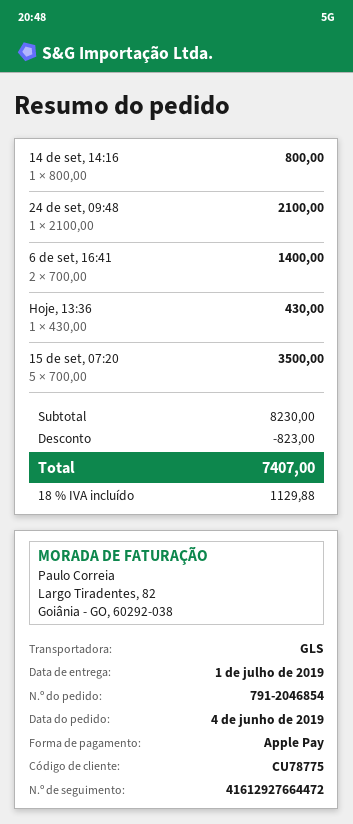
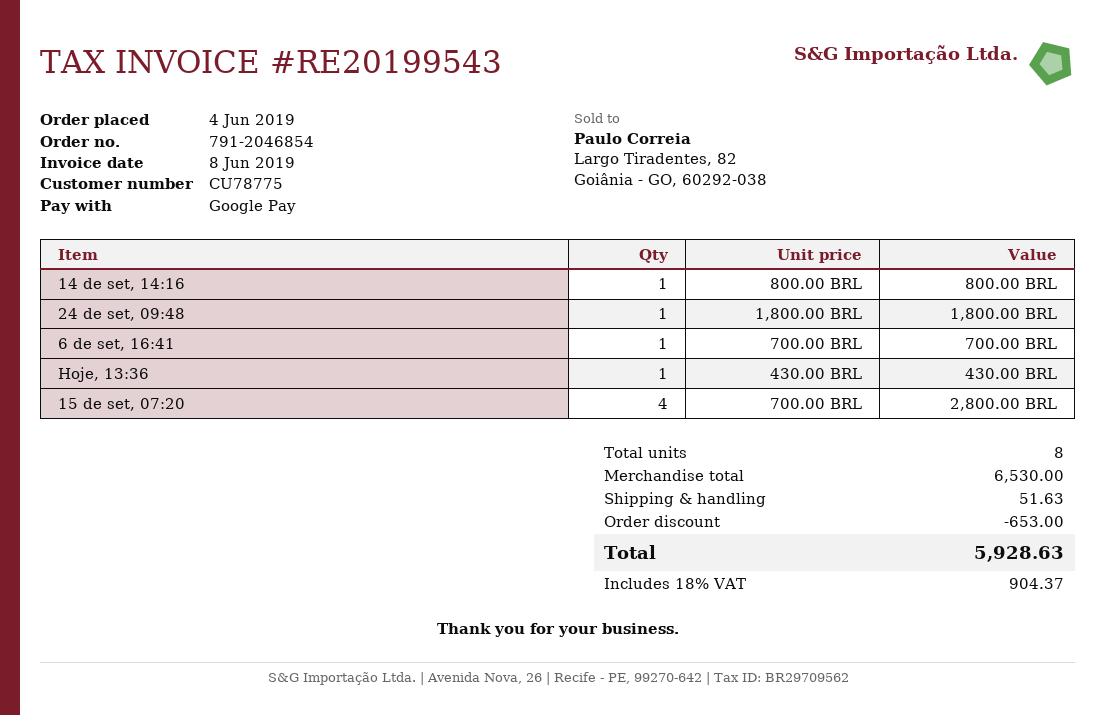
payment method: Apple Pay -> Google Pay
24 de set, 09:48: 1 x 2100.00 = 2100.00 -> 1 x 1800.00 = 1800.00
6 de set, 16:41: 2 x 700.00 = 1400.00 -> 1 x 700.00 = 700.00
15 de set, 07:20: 5 x 700.00 = 3500.00 -> 4 x 700.00 = 2800.00
subtotal: 8230.00 -> 6530.00
discount: 823.00 -> 653.00
shipping: none -> 51.63
tax: 18% = 1129.88 -> 18% = 904.37
total: 7407.00 -> 5928.63

